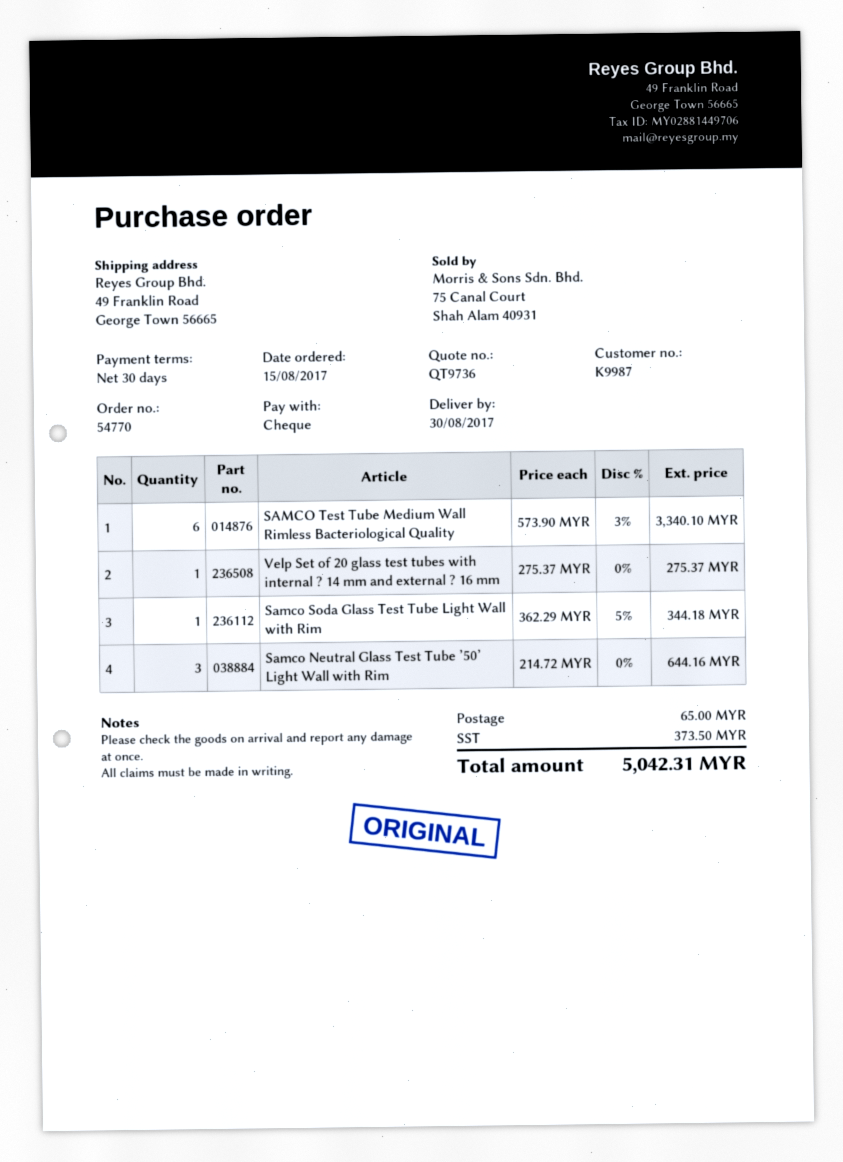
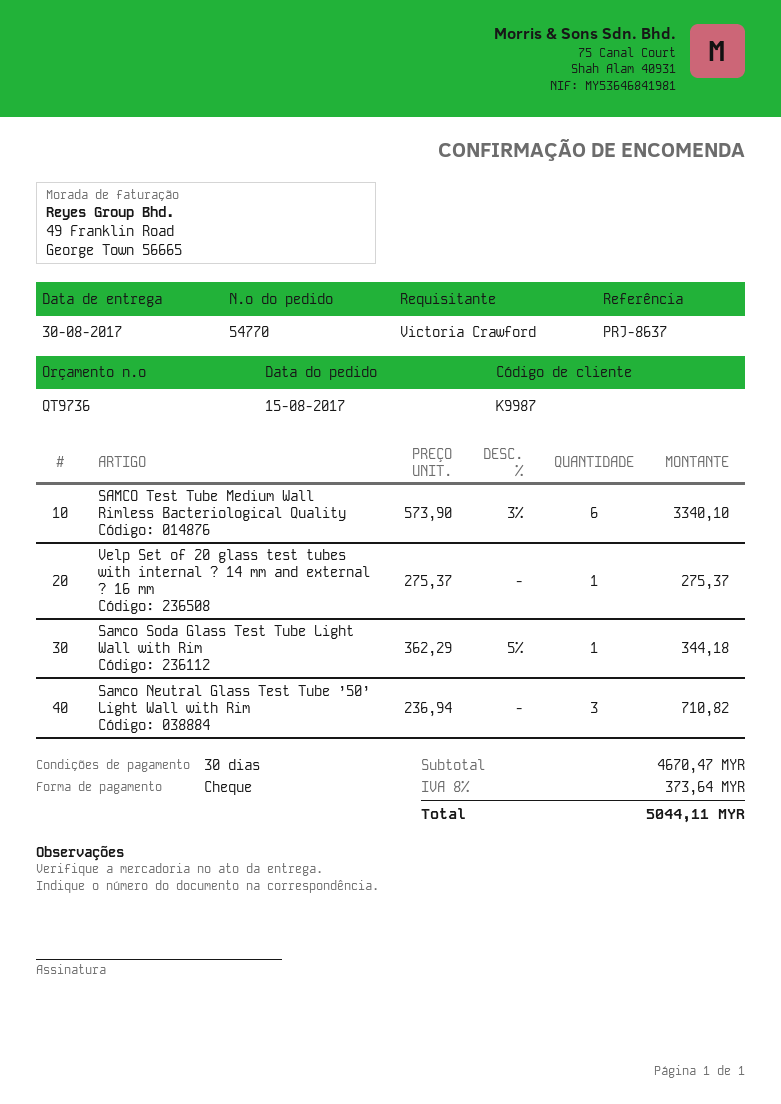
Samco Neutral Glass Test Tube ’50’ Light Wall with Rim: 3 x 214.72 = 644.16 -> 3 x 236.94 = 710.82
shipping: 65.00 -> none
tax: 373.50 -> 373.64
total: 5042.31 -> 5044.11

